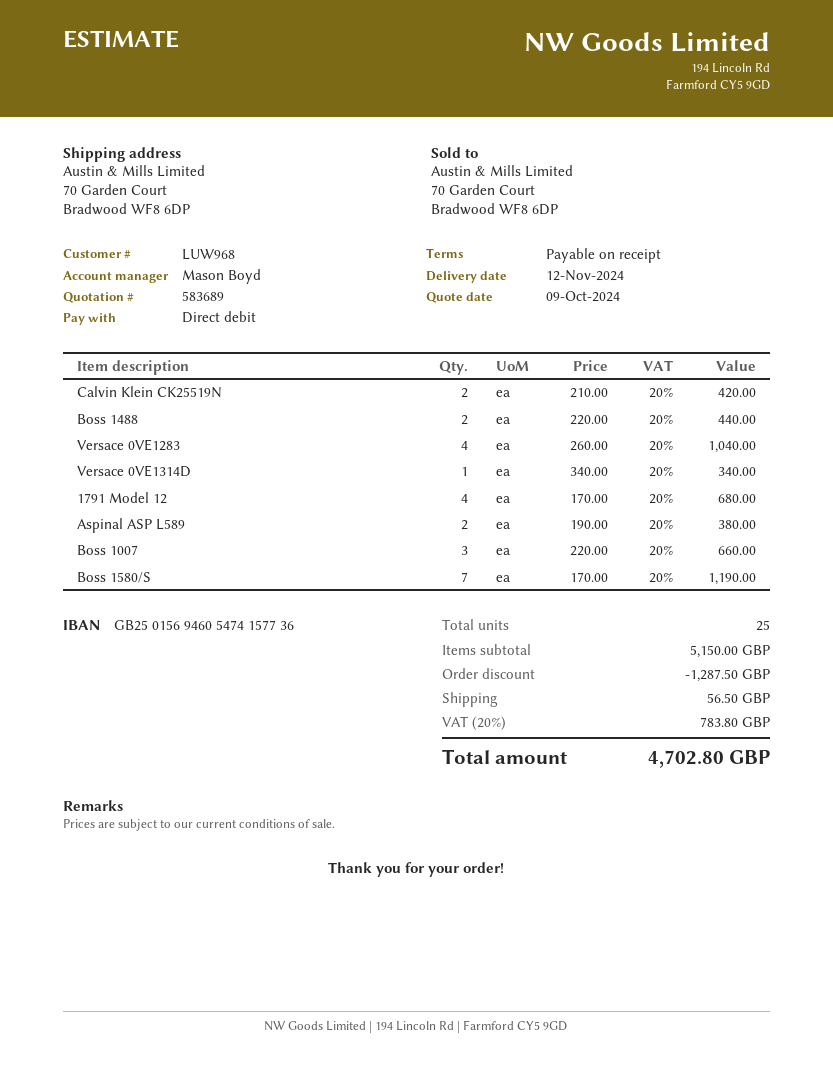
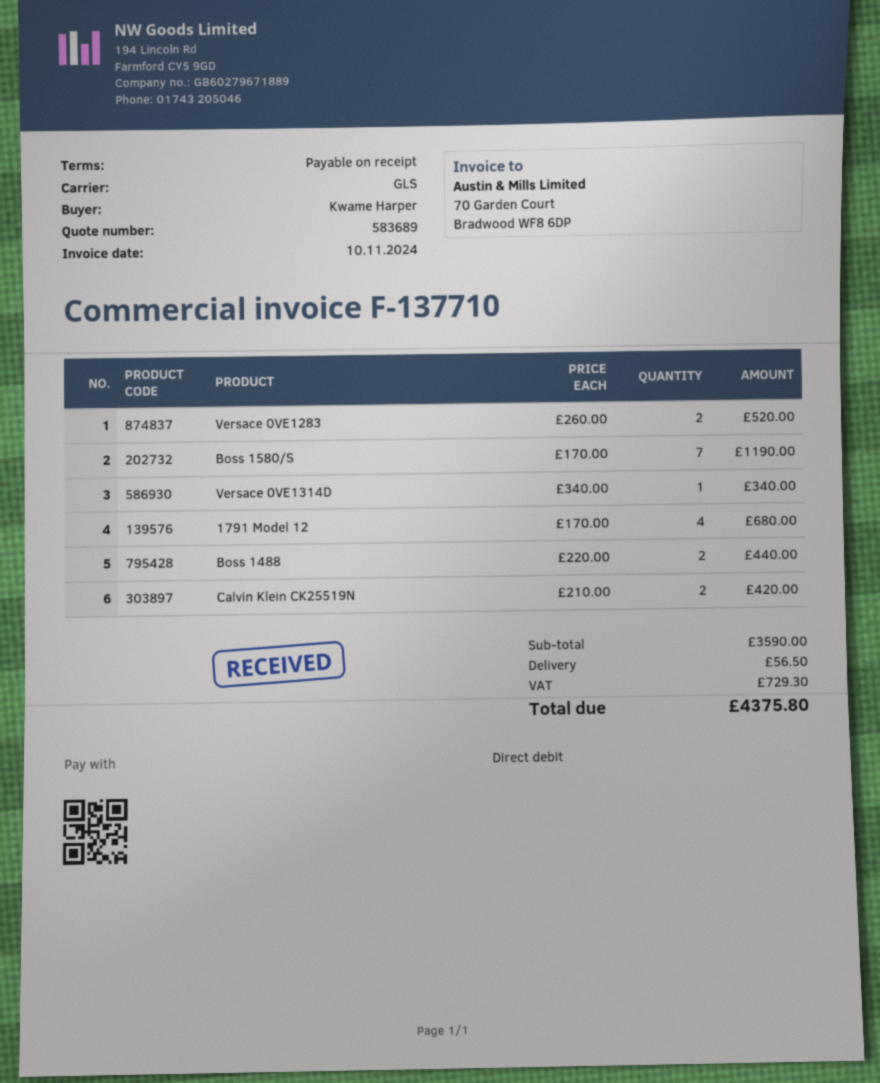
Versace 0VE1283: 4 x 260.00 = 1040.00 -> 2 x 260.00 = 520.00
Aspinal ASP L589: 2 x 190.00 = 380.00 -> none
Boss 1007: 3 x 220.00 = 660.00 -> none
subtotal: 5150.00 -> 3590.00
discount: 1287.50 -> none
tax: 783.80 -> 729.30
total: 4702.80 -> 4375.80

